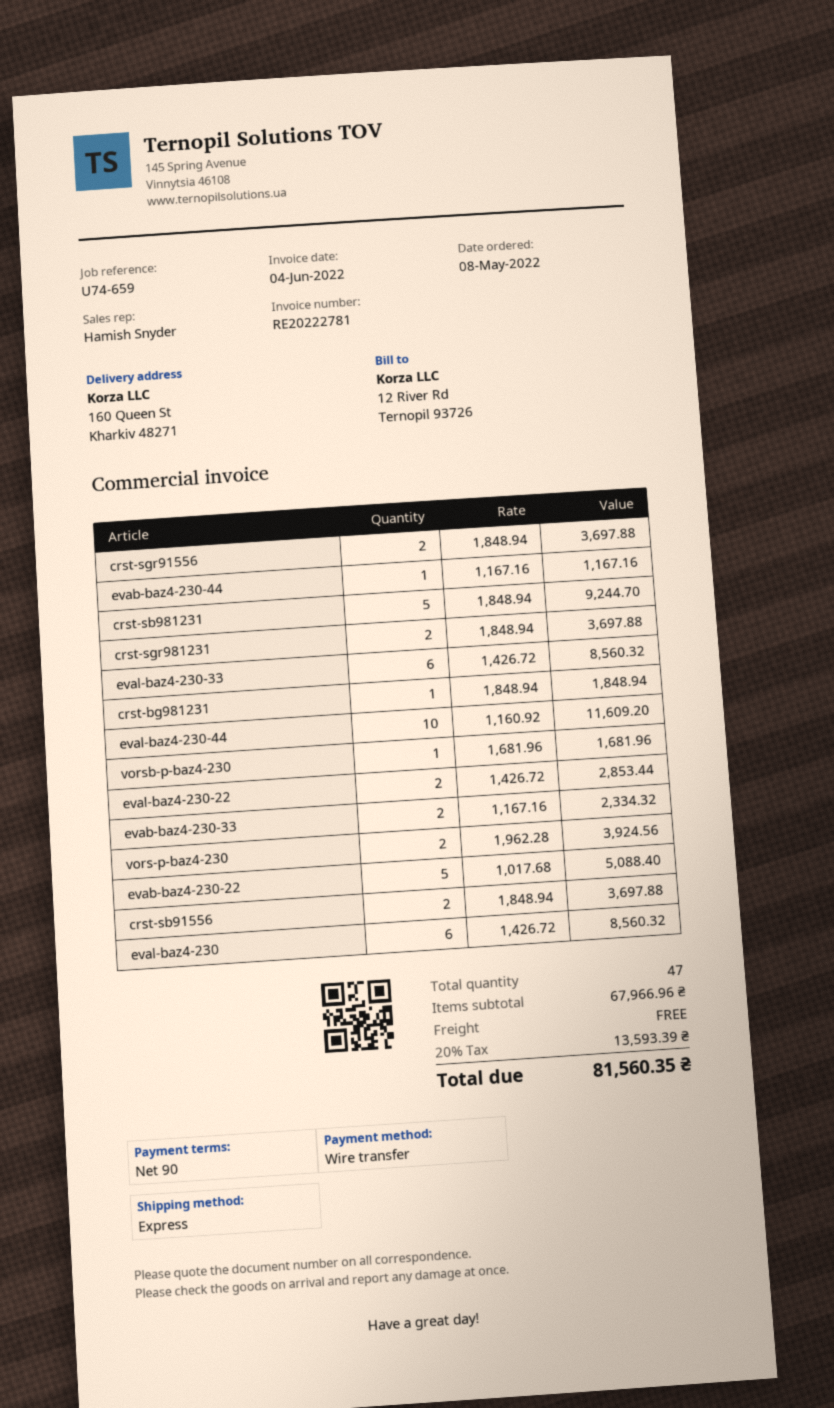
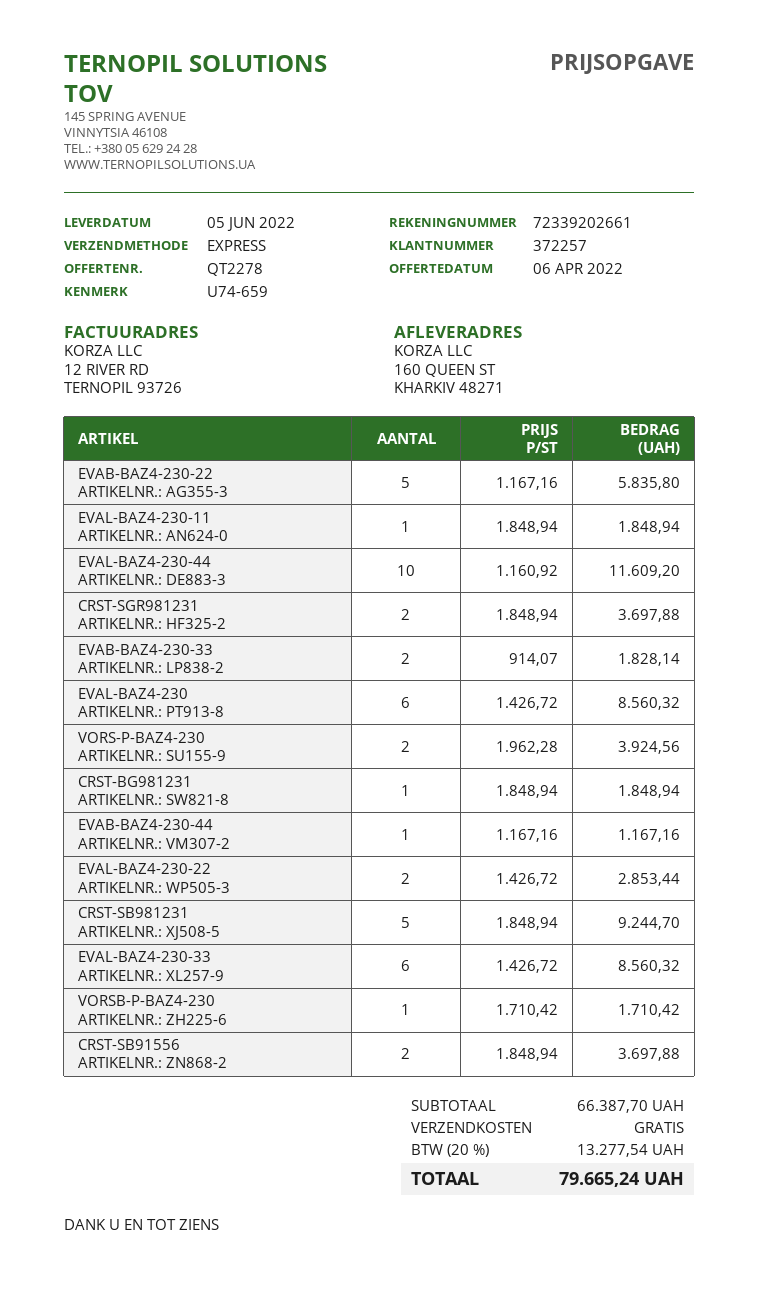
crst-sgr91556: 2 x 1848.94 = 3697.88 -> none
vorsb-p-baz4-230: 1 x 1681.96 = 1681.96 -> 1 x 1710.42 = 1710.42
evab-baz4-230-33: 2 x 1167.16 = 2334.32 -> 2 x 914.07 = 1828.14
evab-baz4-230-22: 5 x 1017.68 = 5088.40 -> 5 x 1167.16 = 5835.80
EVAL-BAZ4-230-11: none -> 1 x 1848.94 = 1848.94
subtotal: 67966.96 -> 66387.70
tax: 20% = 13593.39 -> 20% = 13277.54
total: 81560.35 -> 79665.24

